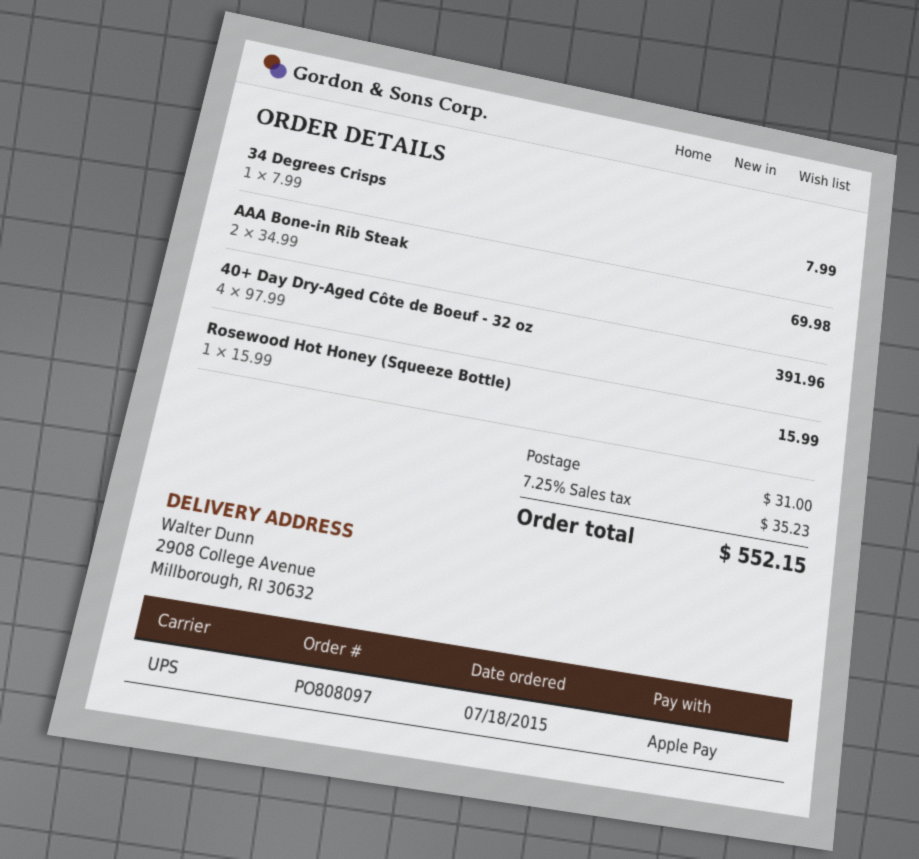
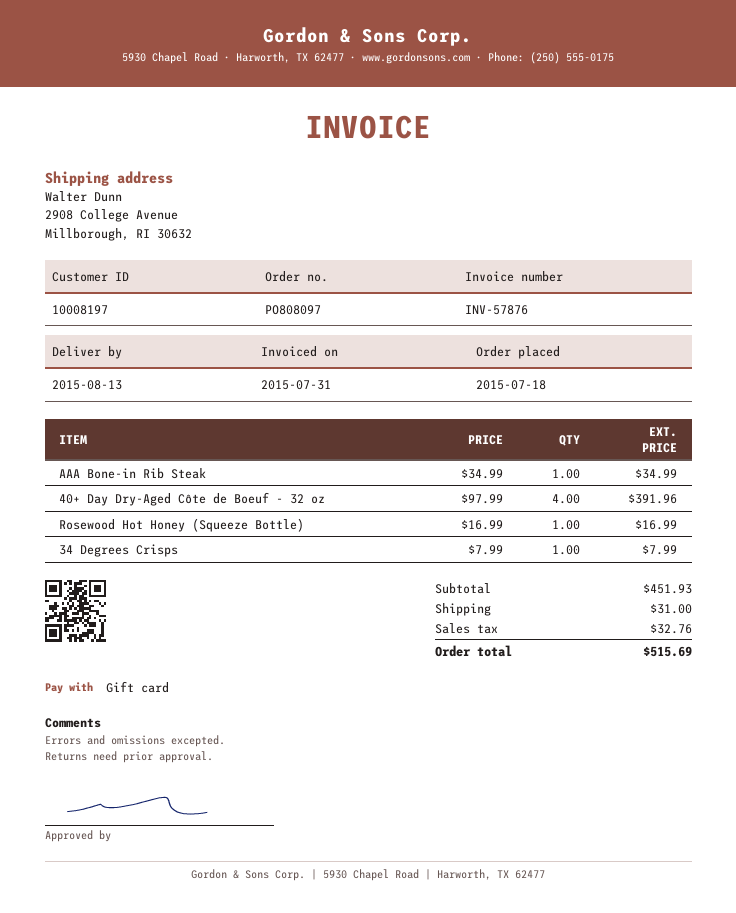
payment method: Apple Pay -> gift card
AAA Bone-in Rib Steak: 2 x 34.99 = 69.98 -> 1 x 34.99 = 34.99
Rosewood Hot Honey (Squeeze Bottle): 1 x 15.99 = 15.99 -> 1 x 16.99 = 16.99
tax: 35.23 -> 32.76
total: 552.15 -> 515.69

